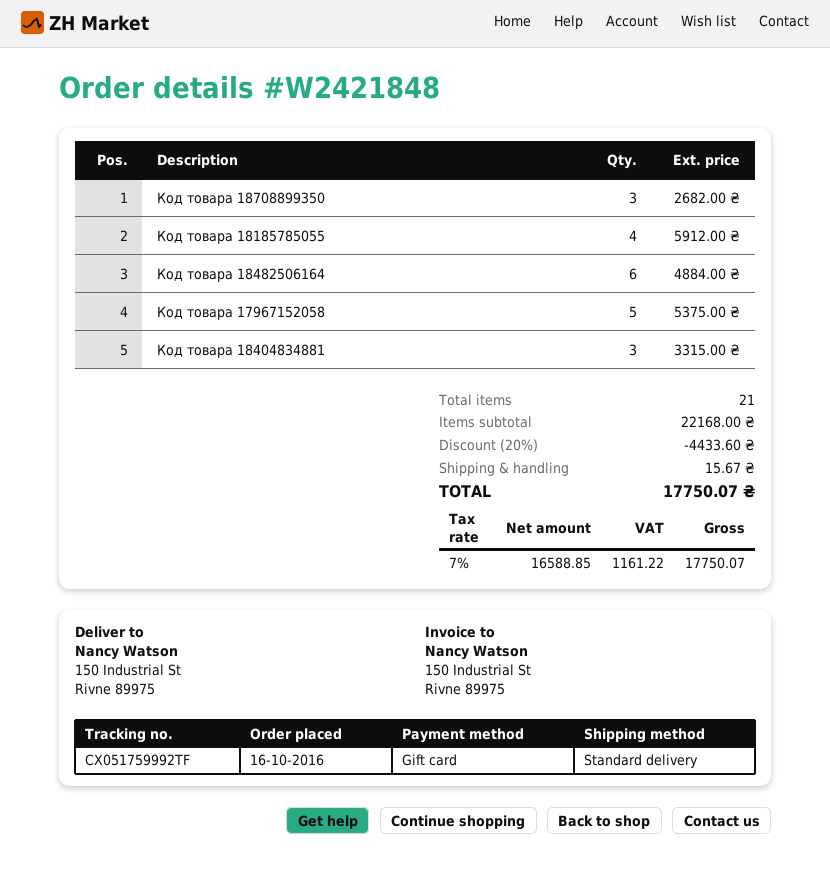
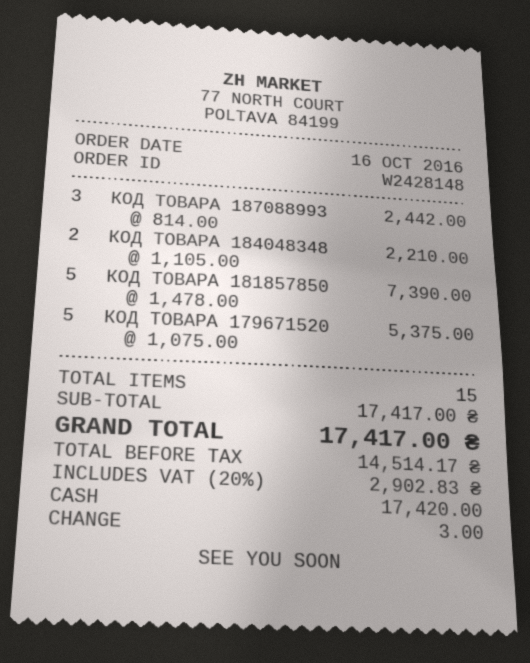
order number: W2421848 -> W2428148
payment method: gift card -> cash
Код товара 18708899350: 3 for 2682.00 -> 3 for 2442.00
Код товара 18185785055: 4 for 5912.00 -> 5 for 7390.00
Код товара 18482506164: 6 for 4884.00 -> none
Код товара 18404834881: 3 for 3315.00 -> 2 for 2210.00
total quantity: 21 -> 15
subtotal: 22168.00 -> 17417.00
discount: 20% = 4433.60 -> none
shipping: 15.67 -> none
net: 16588.85 -> 14514.17
tax: 7% = 1161.22 -> 20% = 2902.83
total: 17750.07 -> 17417.00

